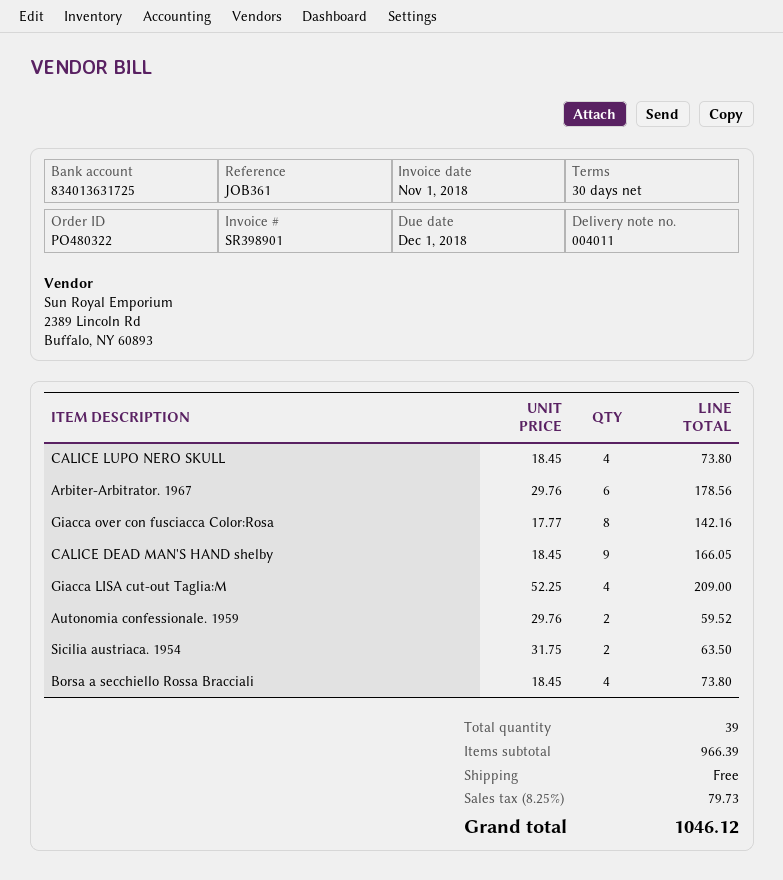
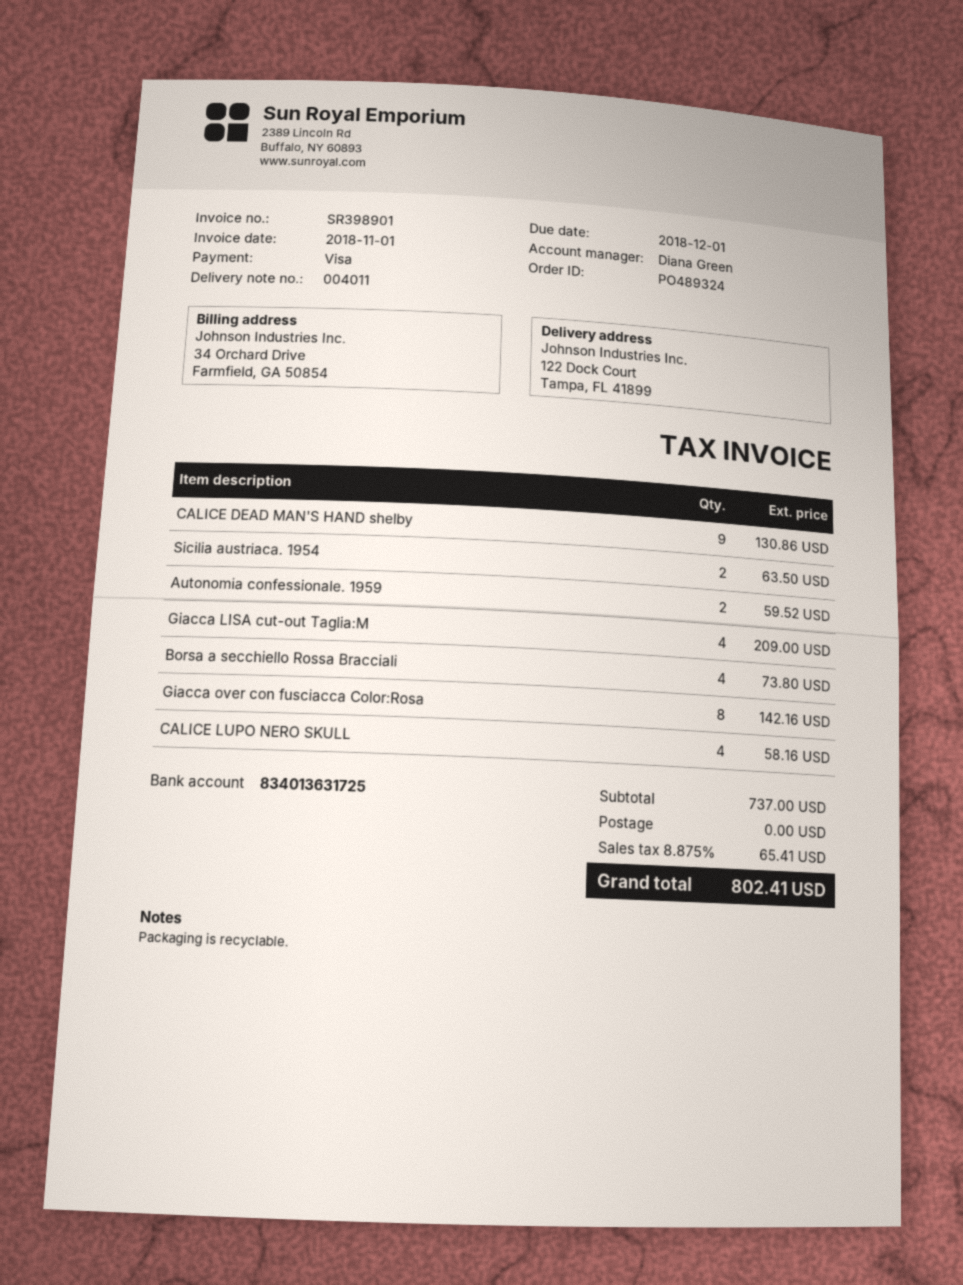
order number: PO480322 -> PO489324
CALICE LUPO NERO SKULL: 4 for 73.80 -> 4 for 58.16
Arbiter-Arbitrator. 1967: 6 for 178.56 -> none
CALICE DEAD MAN'S HAND shelby: 9 for 166.05 -> 9 for 130.86
subtotal: 966.39 -> 737.00
tax: 8.25% = 79.73 -> 8.875% = 65.41
total: 1046.12 -> 802.41

